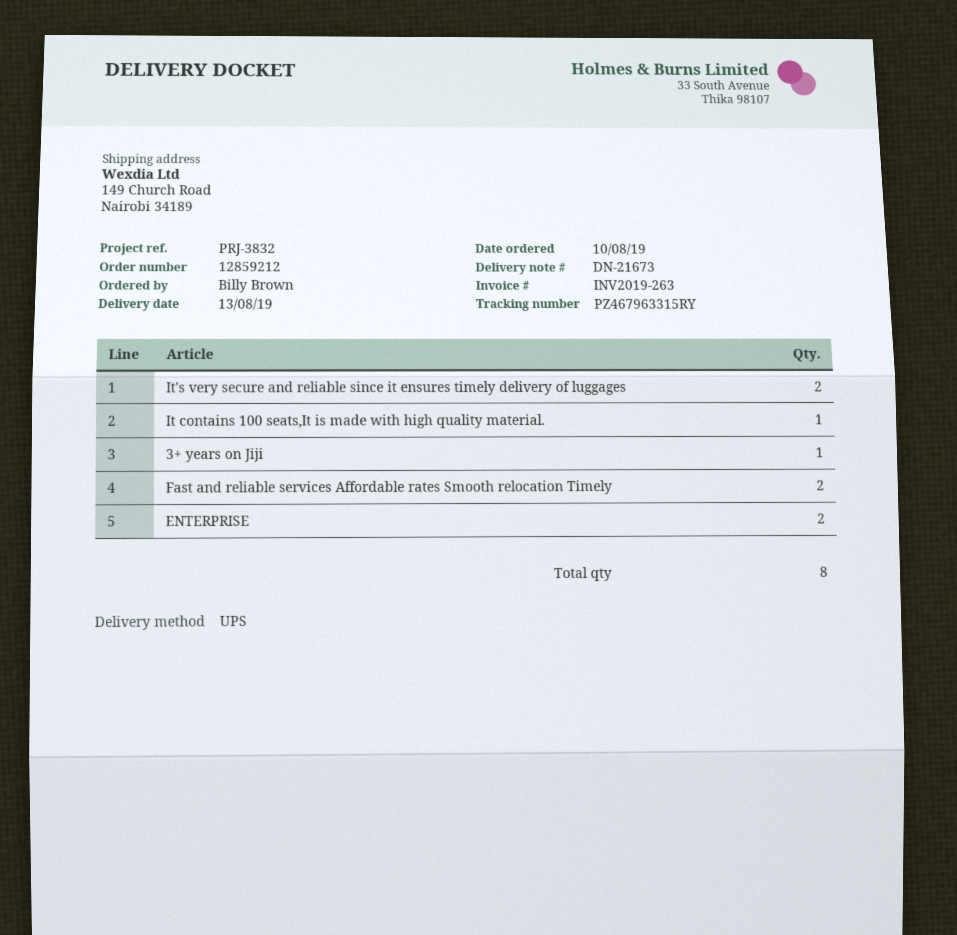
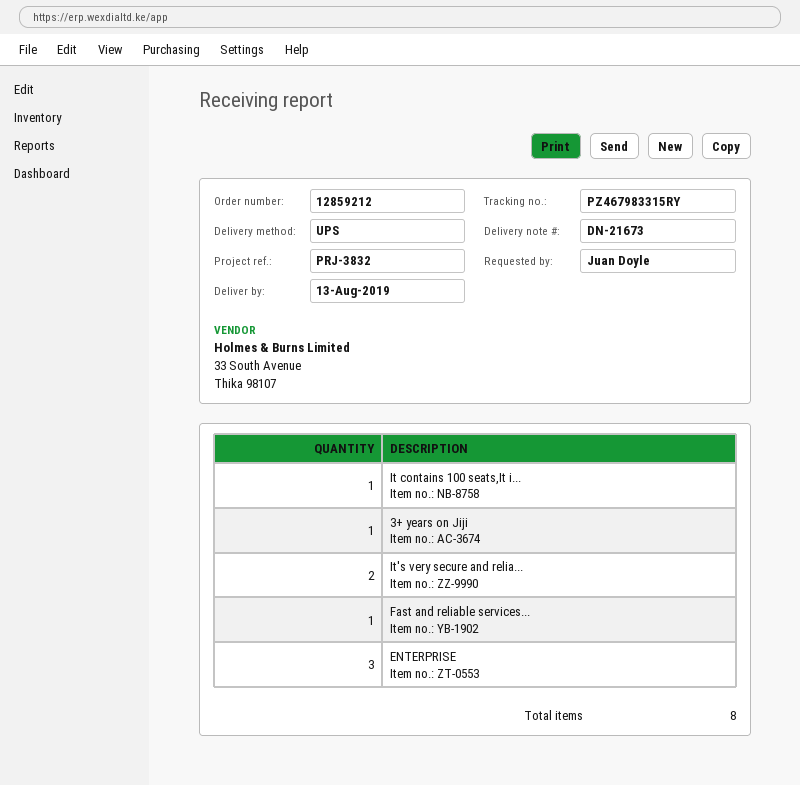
ordered by: Billy Brown -> Juan Doyle
tracking number: PZ467963315RY -> PZ467983315RY
Fast and reliable services Affordable rates Smooth relocation Timely: 2 -> 1
ENTERPRISE: 2 -> 3

